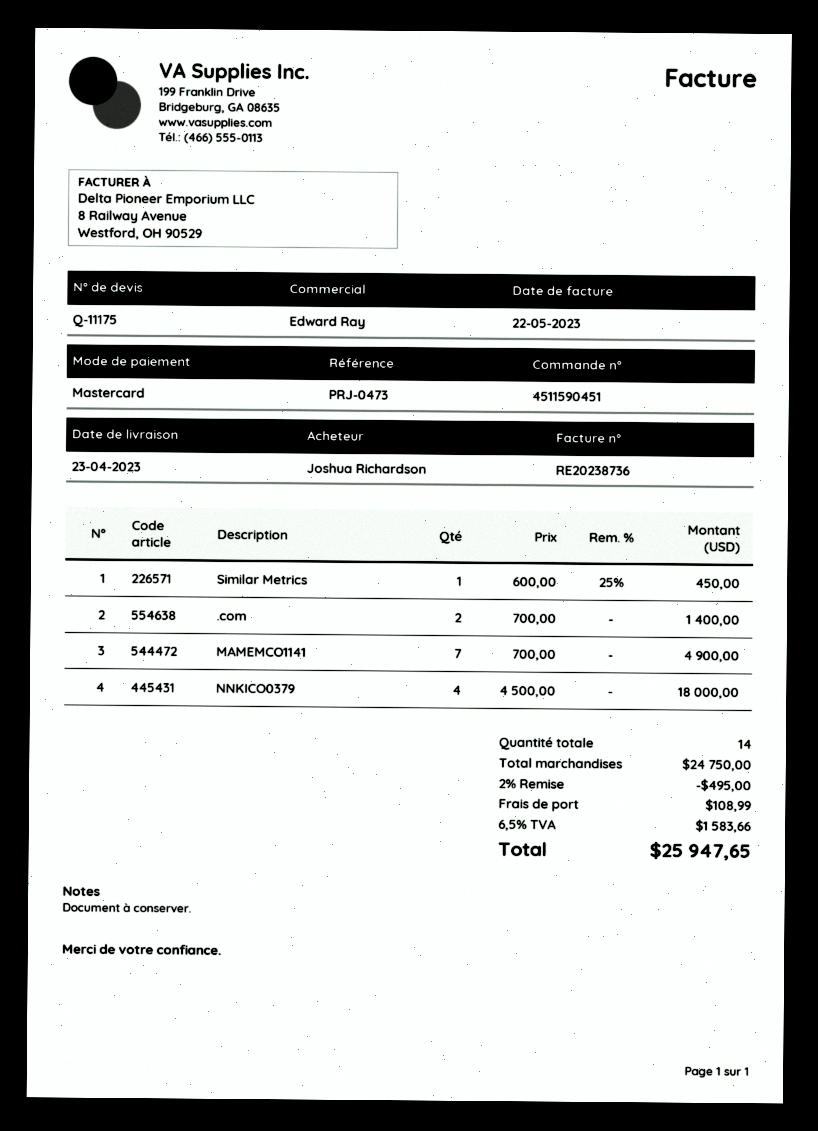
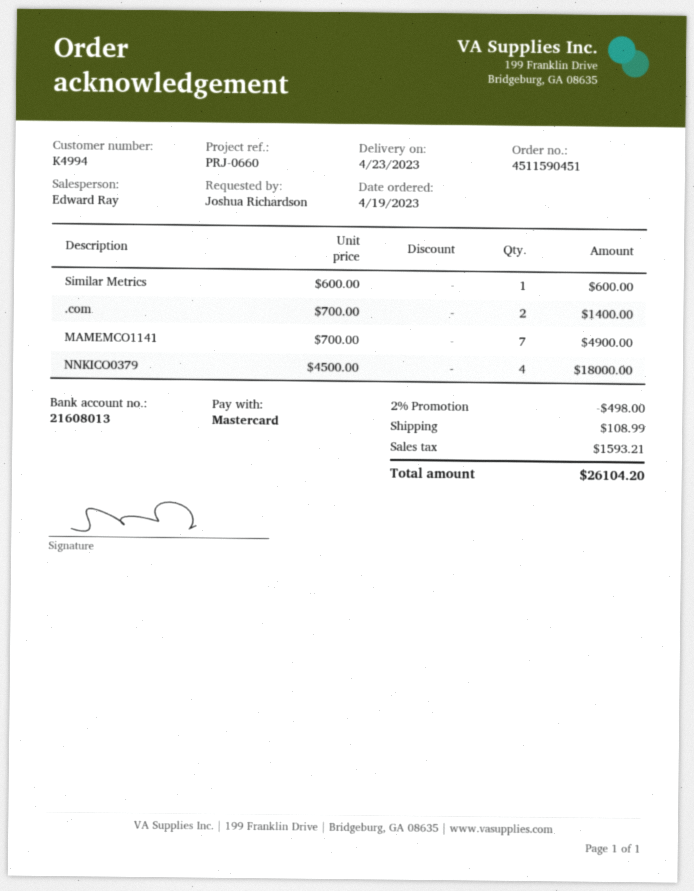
reference: PRJ-0473 -> PRJ-0660
Similar Metrics: 1 x 600.00 - 25% = 450.00 -> 1 x 600.00 = 600.00
discount: 2% = 495.00 -> 2% = 498.00
tax: 1583.66 -> 1593.21
total: 25947.65 -> 26104.20

